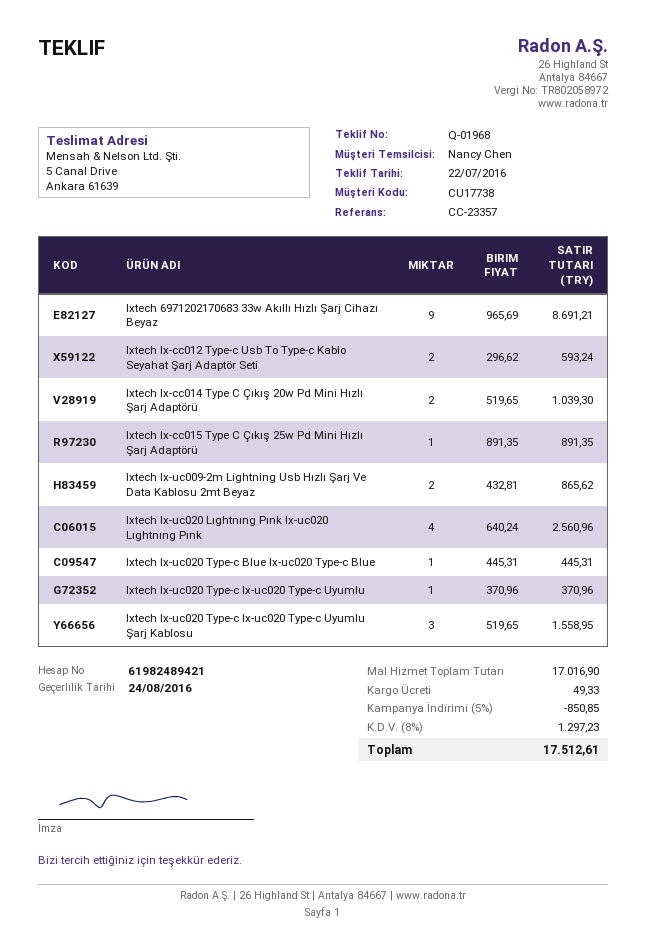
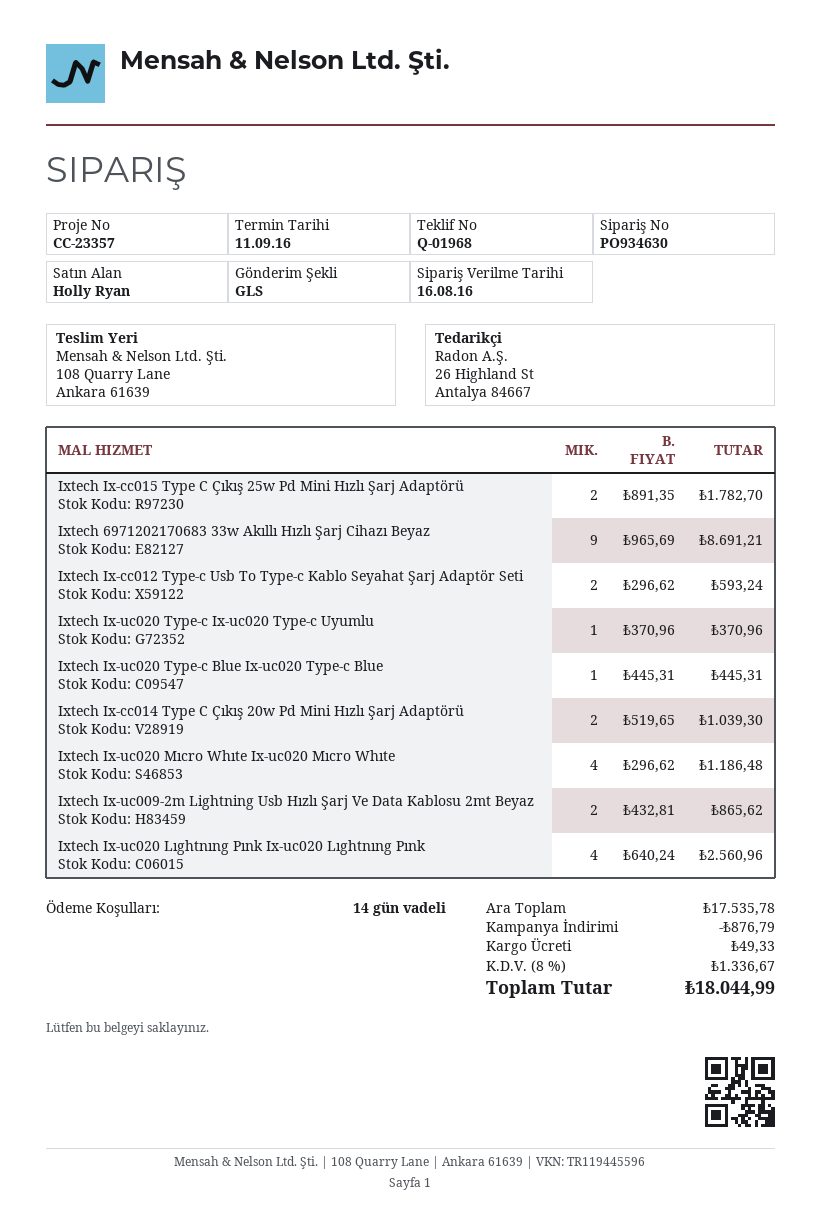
ship to: 5 Canal Drive, Ankara 61639 -> 108 Quarry Lane, Ankara 61639
Ixtech Ix-cc015 Type C Çıkış 25w Pd Mini Hızlı Şarj Adaptörü: 1 x 891.35 = 891.35 -> 2 x 891.35 = 1782.70
Ixtech Ix-uc020 Type-c Ix-uc020 Type-c Uyumlu Şarj Kablosu: 3 x 519.65 = 1558.95 -> none
Ixtech Ix-uc020 Mıcro Whıte Ix-uc020 Mıcro Whıte: none -> 4 x 296.62 = 1186.48
subtotal: 17016.90 -> 17535.78
discount: 850.85 -> 876.79
tax: 8% = 1297.23 -> 8% = 1336.67
total: 17512.61 -> 18044.99

